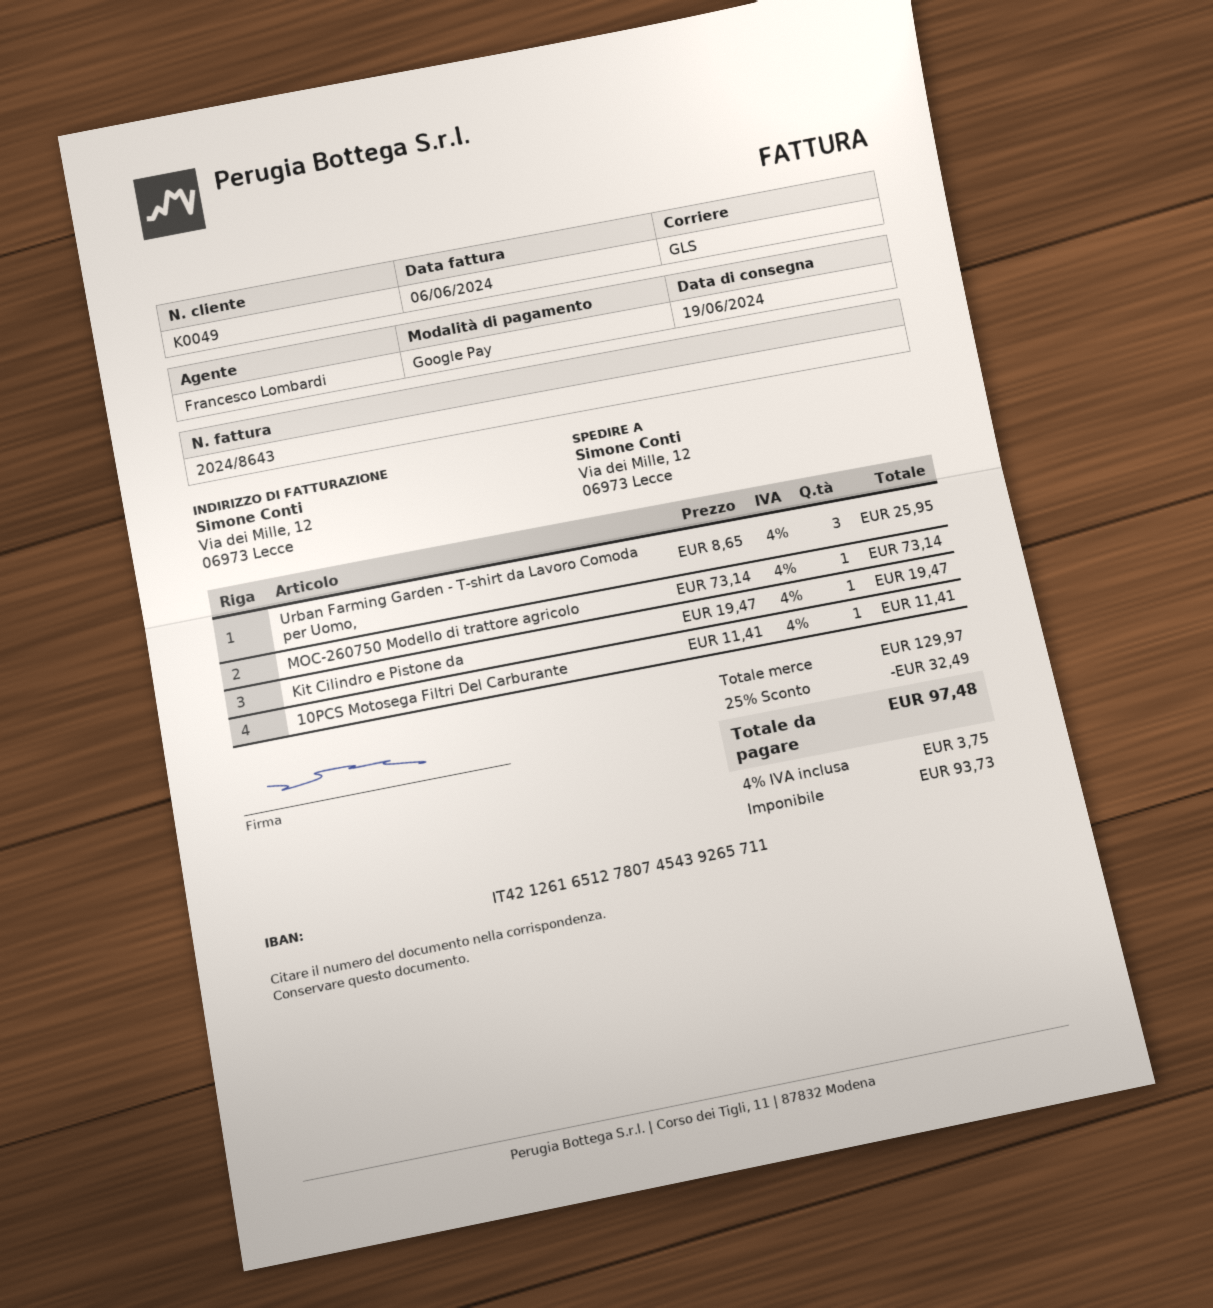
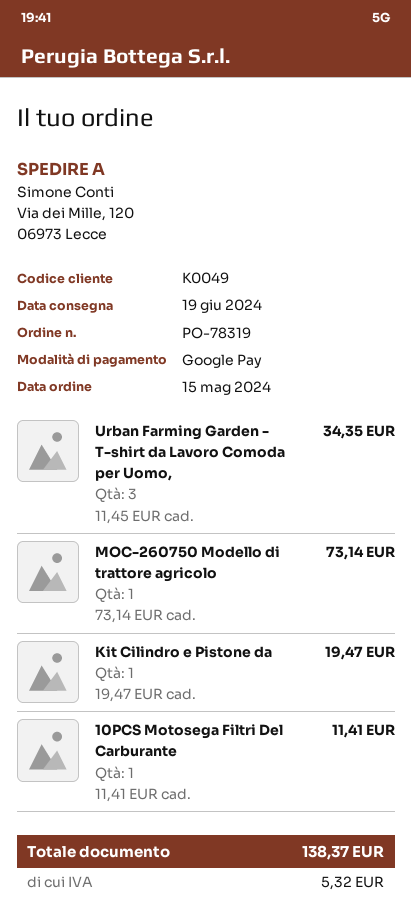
ship to: Via dei Mille, 12, 06973 Lecce -> Via dei Mille, 120, 06973 Lecce
Urban Farming Garden - T-shirt da Lavoro Comoda per Uomo,: 3 x 8.65 = 25.95 -> 3 x 11.45 = 34.35
discount: 25% = 32.49 -> none
tax: 3.75 -> 5.32
total: 97.48 -> 138.37

